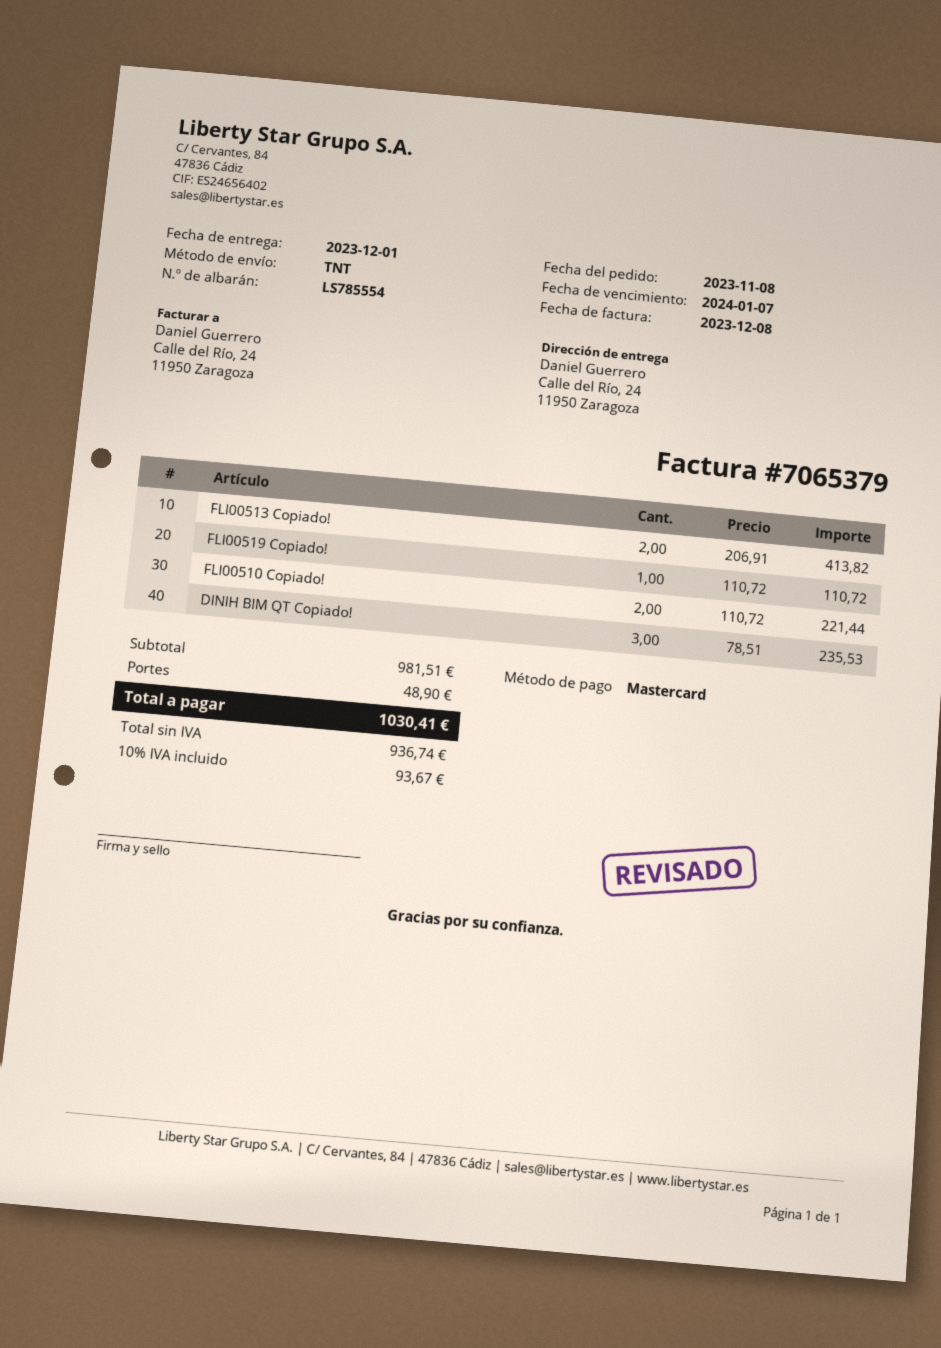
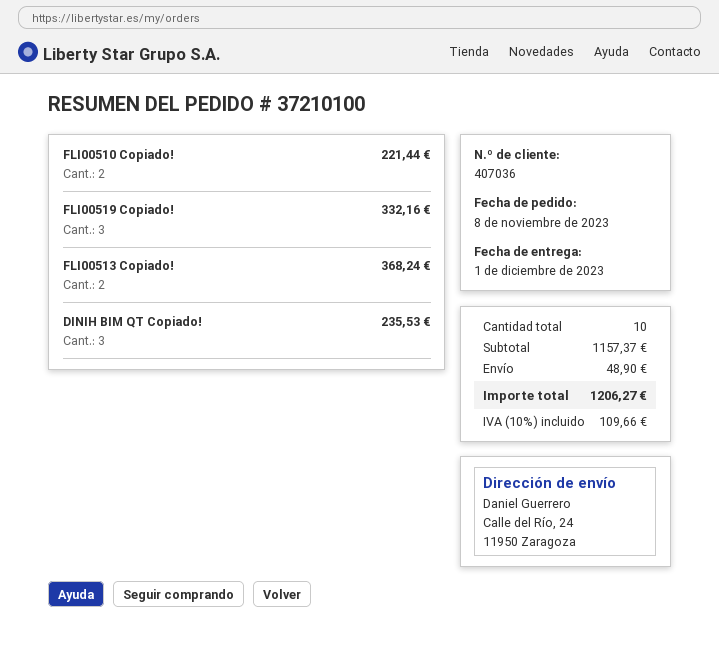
FLI00513 Copiado!: 2 for 413.82 -> 2 for 368.24
FLI00519 Copiado!: 1 for 110.72 -> 3 for 332.16
subtotal: 981.51 -> 1157.37
tax: 10% = 93.67 -> 10% = 109.66
total: 1030.41 -> 1206.27

